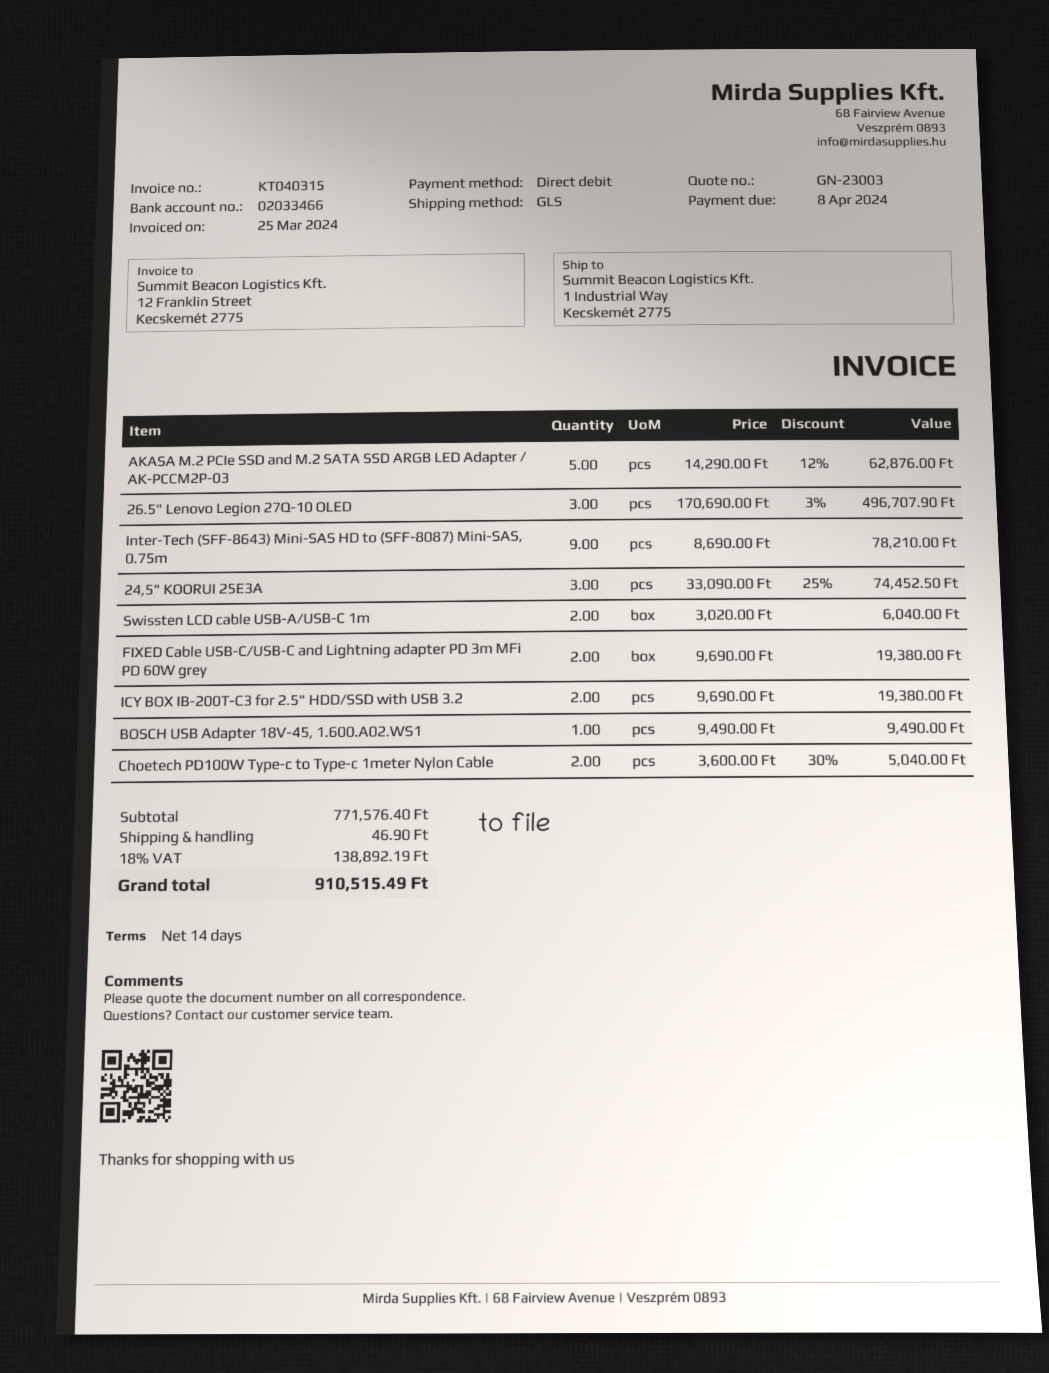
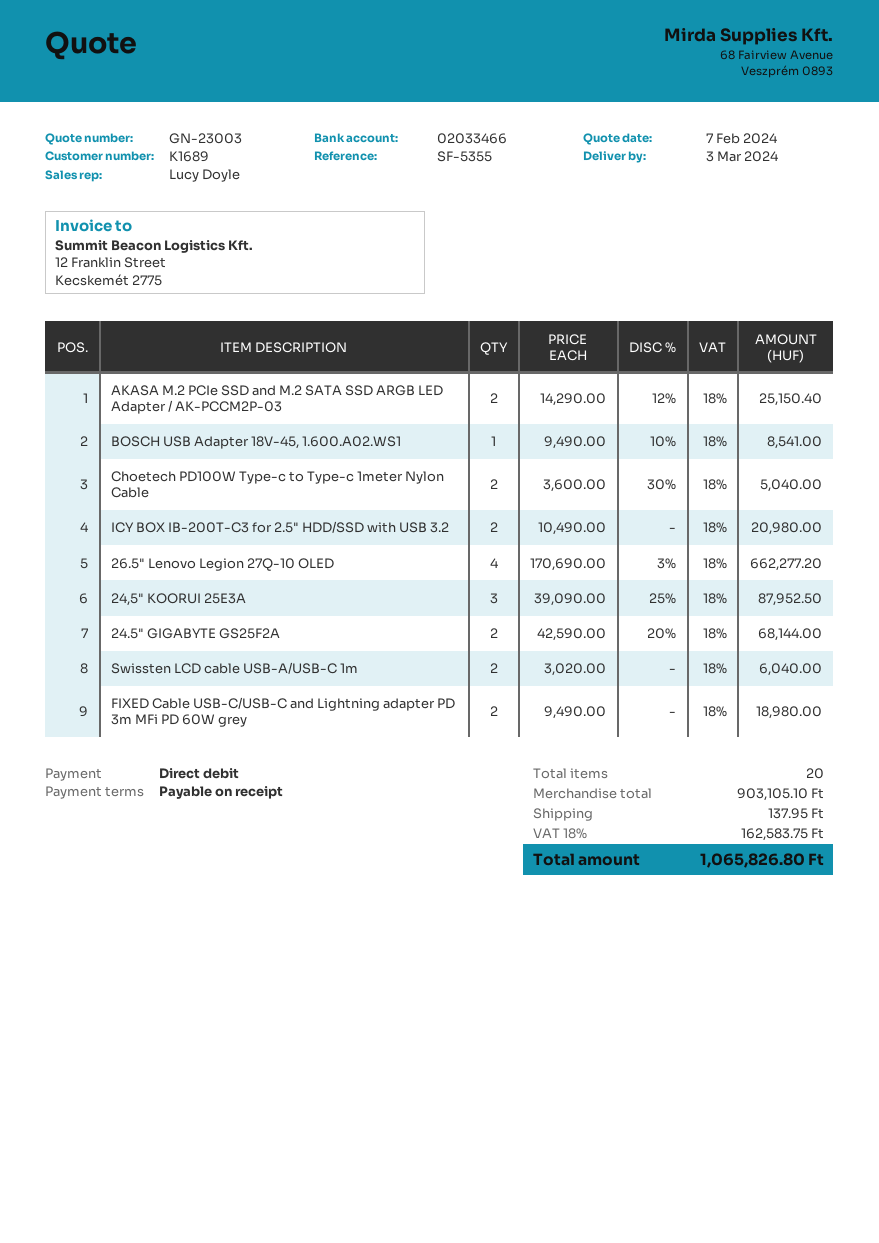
payment terms: 14 days -> on receipt
AKASA M.2 PCIe SSD and M.2 SATA SSD ARGB LED Adapter / AK-PCCM2P-03: 5 x 14290.00 - 12% = 62876.00 -> 2 x 14290.00 - 12% = 25150.40
26.5" Lenovo Legion 27Q-10 OLED: 3 x 170690.00 - 3% = 496707.90 -> 4 x 170690.00 - 3% = 662277.20
Inter-Tech (SFF-8643) Mini-SAS HD to (SFF-8087) Mini-SAS, 0.75m: 9 x 8690.00 = 78210.00 -> none
24,5" KOORUI 25E3A: 3 x 33090.00 - 25% = 74452.50 -> 3 x 39090.00 - 25% = 87952.50
FIXED Cable USB-C/USB-C and Lightning adapter PD 3m MFi PD 60W grey: 2 x 9690.00 = 19380.00 -> 2 x 9490.00 = 18980.00
ICY BOX IB-200T-C3 for 2.5" HDD/SSD with USB 3.2: 2 x 9690.00 = 19380.00 -> 2 x 10490.00 = 20980.00
BOSCH USB Adapter 18V-45, 1.600.A02.WS1: 1 x 9490.00 = 9490.00 -> 1 x 9490.00 - 10% = 8541.00
24.5" GIGABYTE GS25F2A: none -> 2 x 42590.00 - 20% = 68144.00
subtotal: 771576.40 -> 903105.10
shipping: 46.90 -> 137.95
tax: 18% = 138892.19 -> 18% = 162583.75
total: 910515.49 -> 1065826.80

